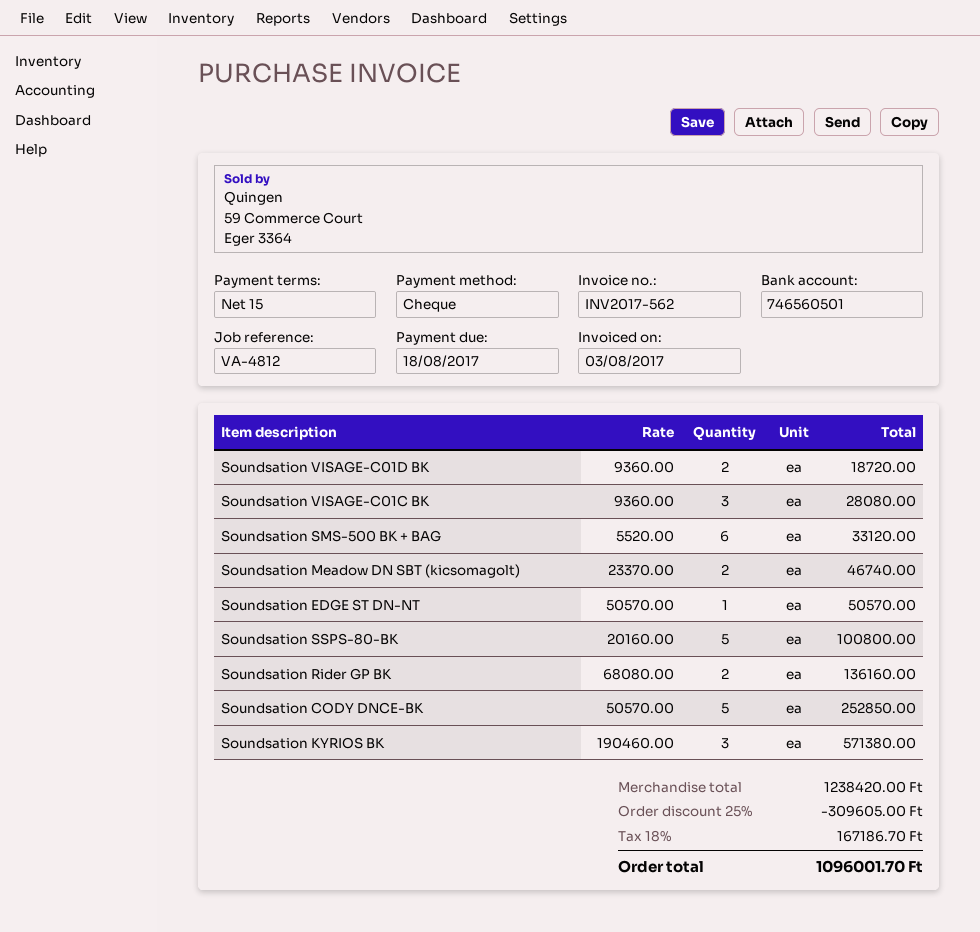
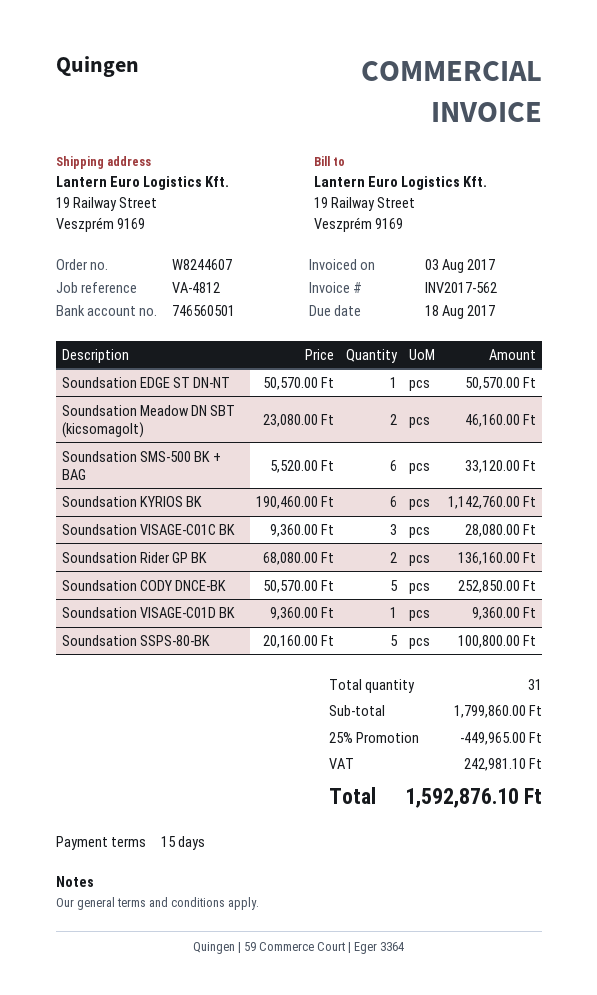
Soundsation VISAGE-C01D BK: 2 x 9360.00 = 18720.00 -> 1 x 9360.00 = 9360.00
Soundsation Meadow DN SBT (kicsomagolt): 2 x 23370.00 = 46740.00 -> 2 x 23080.00 = 46160.00
Soundsation KYRIOS BK: 3 x 190460.00 = 571380.00 -> 6 x 190460.00 = 1142760.00
subtotal: 1238420.00 -> 1799860.00
discount: 25% = 309605.00 -> 25% = 449965.00
tax: 167186.70 -> 242981.10
total: 1096001.70 -> 1592876.10

